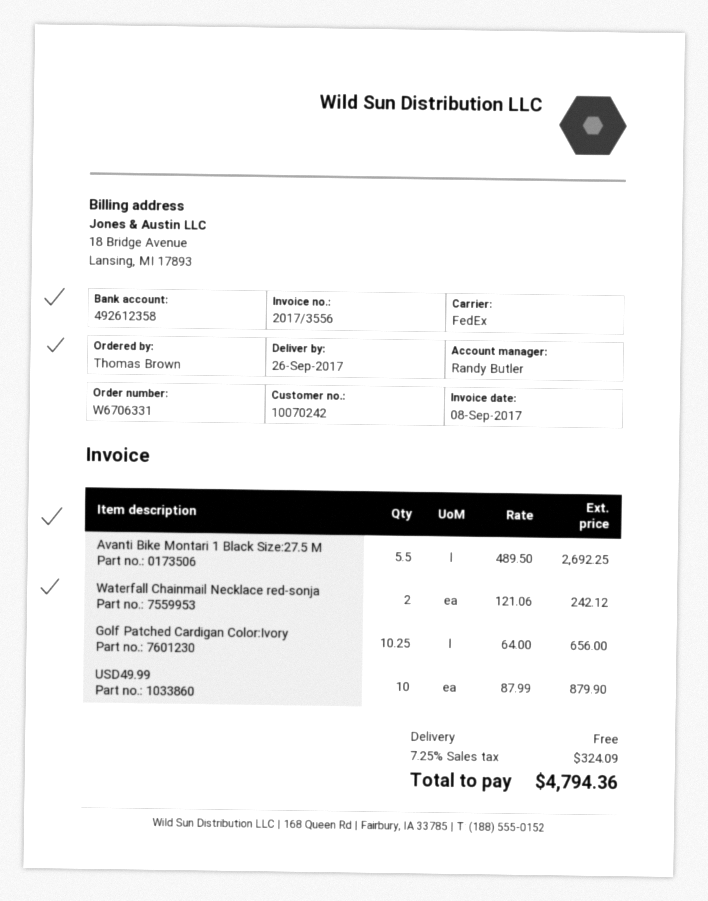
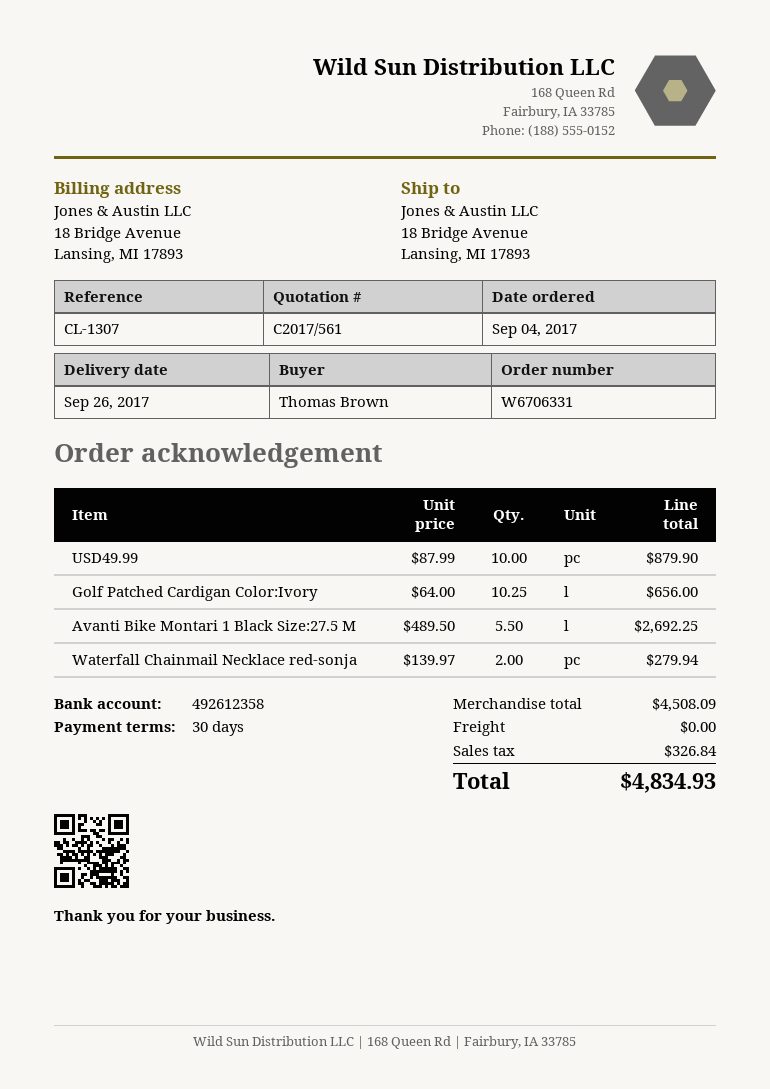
Waterfall Chainmail Necklace red-sonja: 2 x 121.06 = 242.12 -> 2 x 139.97 = 279.94
tax: 324.09 -> 326.84
total: 4794.36 -> 4834.93

